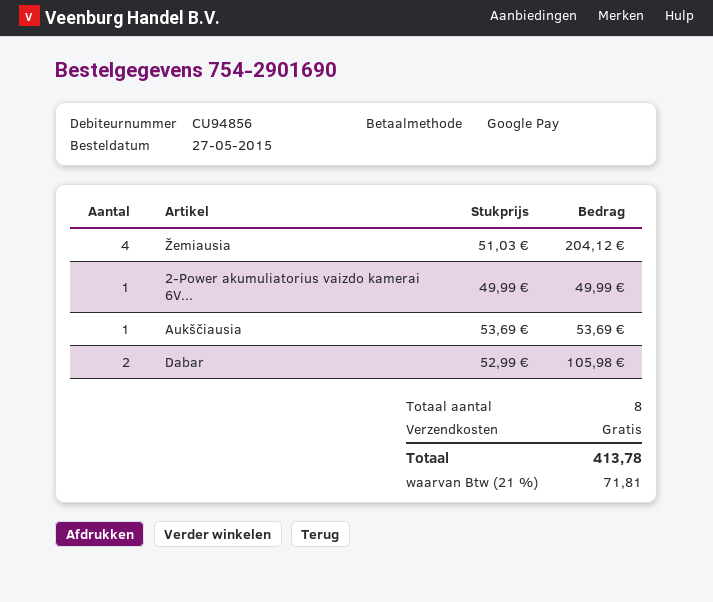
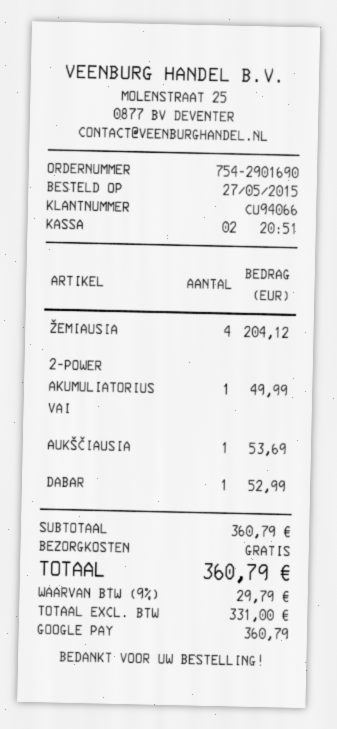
customer number: CU94856 -> CU94066
Dabar: 2 for 105.98 -> 1 for 52.99
tax: 21% = 71.81 -> 9% = 29.79
total: 413.78 -> 360.79

